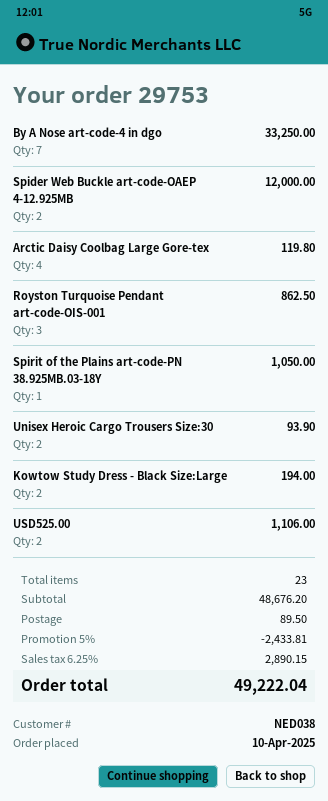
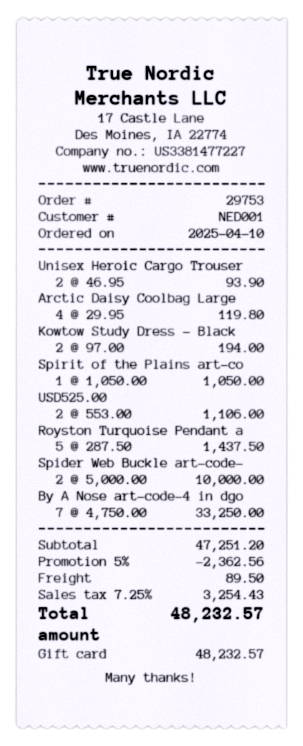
customer number: NED038 -> NED001
Spider Web Buckle art-code-OAEP 4-12.925MB: 2 for 12000.00 -> 2 for 10000.00
Royston Turquoise Pendant art-code-OIS-001: 3 for 862.50 -> 5 for 1437.50
subtotal: 48676.20 -> 47251.20
discount: 5% = 2433.81 -> 5% = 2362.56
tax: 6.25% = 2890.15 -> 7.25% = 3254.43
total: 49222.04 -> 48232.57

